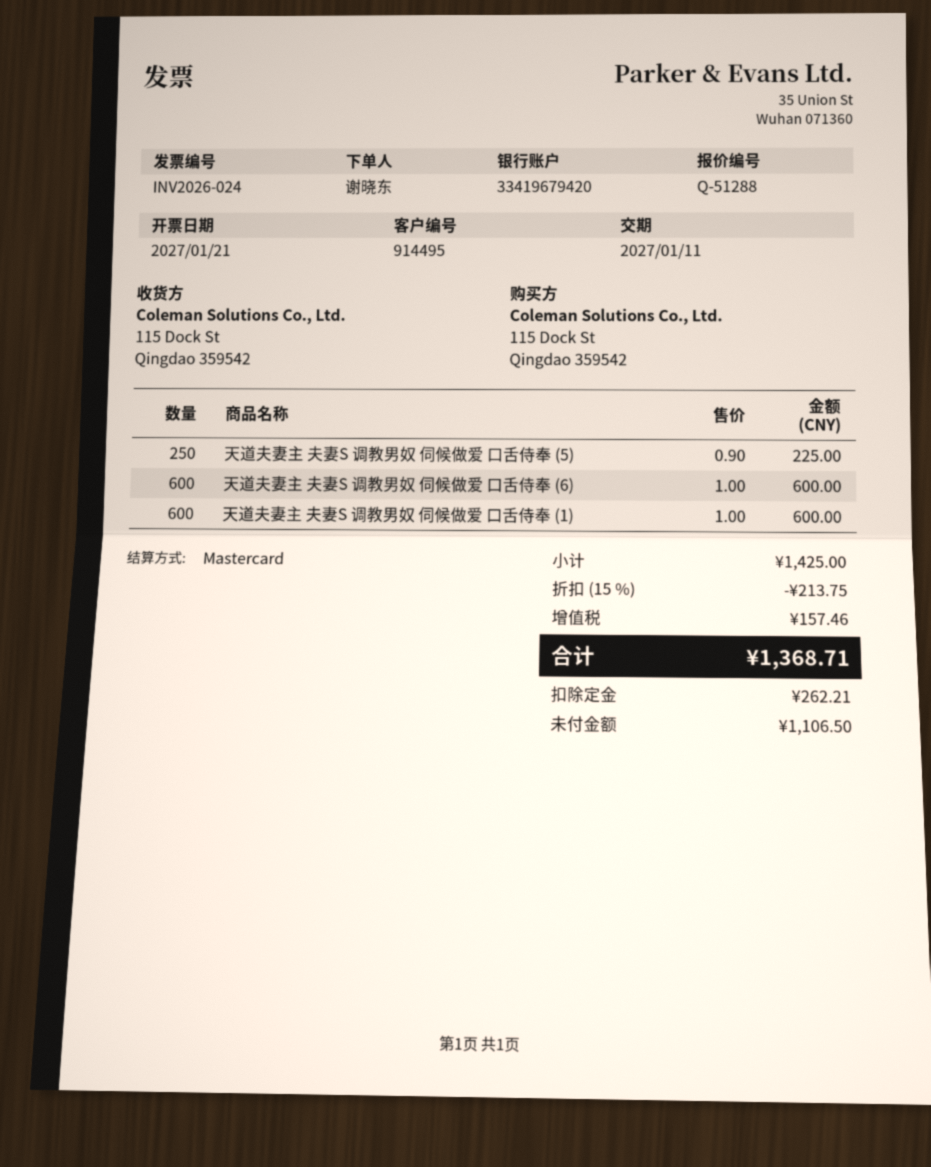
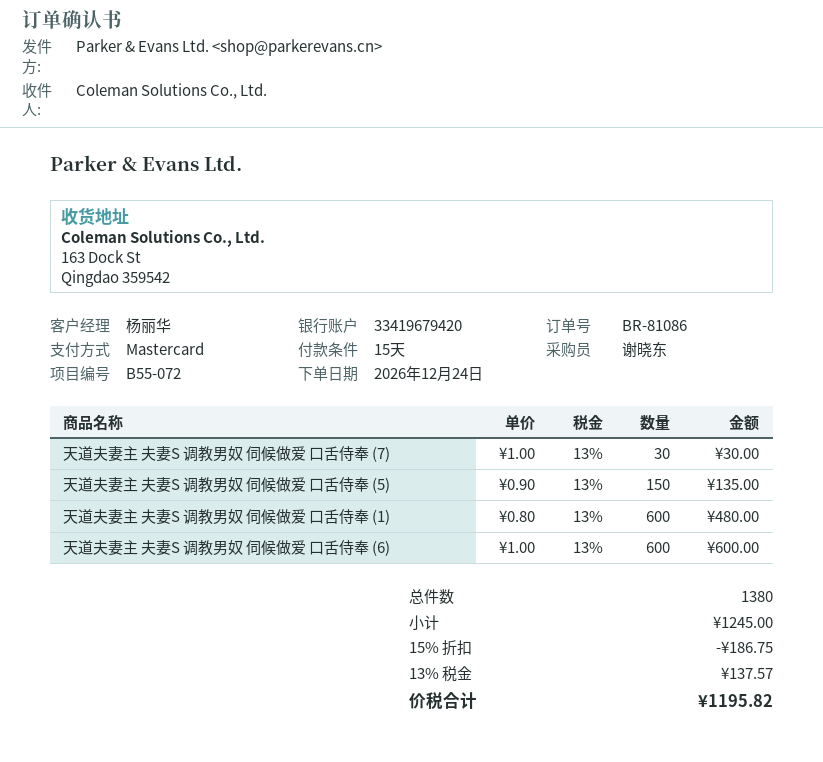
ship to: 115 Dock St, Qingdao 359542 -> 163 Dock St, Qingdao 359542
天道夫妻主 夫妻S 调教男奴 伺候做爱 口舌侍奉 (5): 250 x 0.90 = 225.00 -> 150 x 0.90 = 135.00
天道夫妻主 夫妻S 调教男奴 伺候做爱 口舌侍奉 (1): 600 x 1.00 = 600.00 -> 600 x 0.80 = 480.00
天道夫妻主 夫妻S 调教男奴 伺候做爱 口舌侍奉 (7): none -> 30 x 1.00 = 30.00
subtotal: 1425.00 -> 1245.00
discount: 15% = 213.75 -> 15% = 186.75
tax: 157.46 -> 137.57
total: 1368.71 -> 1195.82

